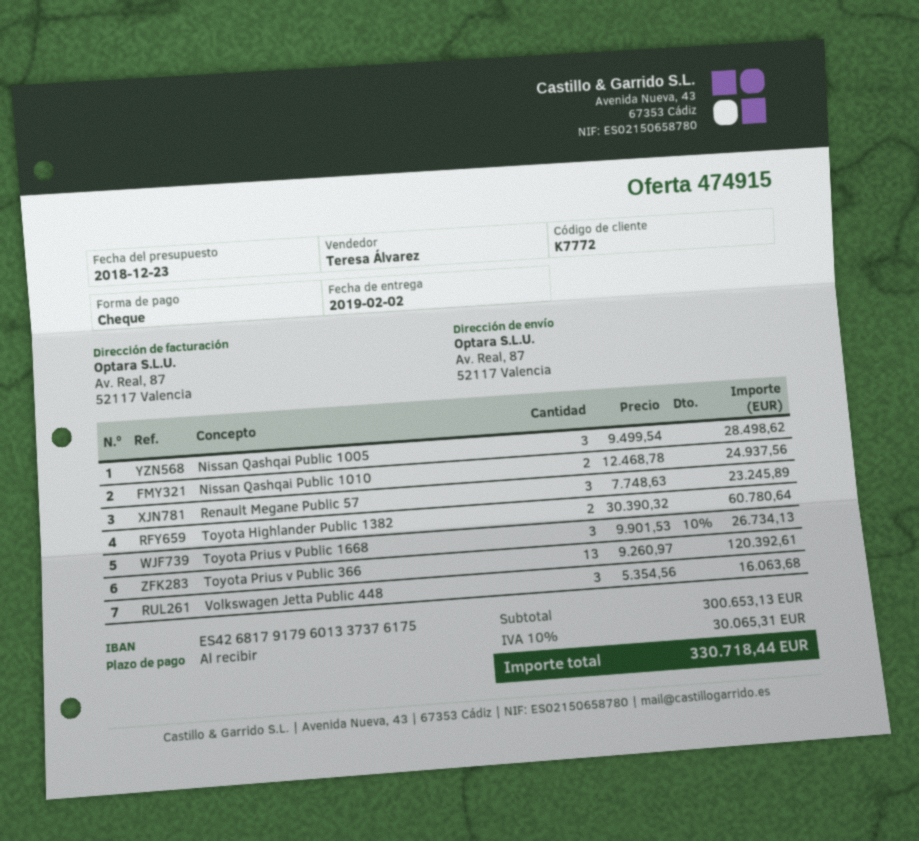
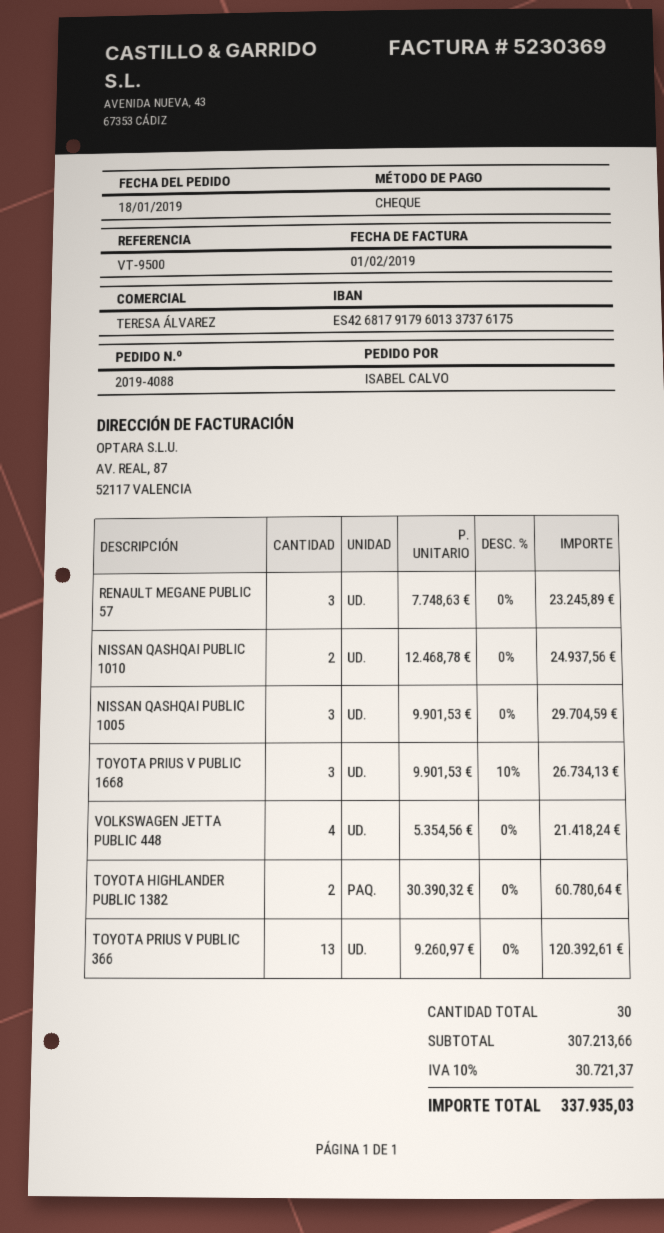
Nissan Qashqai Public 1005: 3 x 9499.54 = 28498.62 -> 3 x 9901.53 = 29704.59
Volkswagen Jetta Public 448: 3 x 5354.56 = 16063.68 -> 4 x 5354.56 = 21418.24
subtotal: 300653.13 -> 307213.66
tax: 10% = 30065.31 -> 10% = 30721.37
total: 330718.44 -> 337935.03

